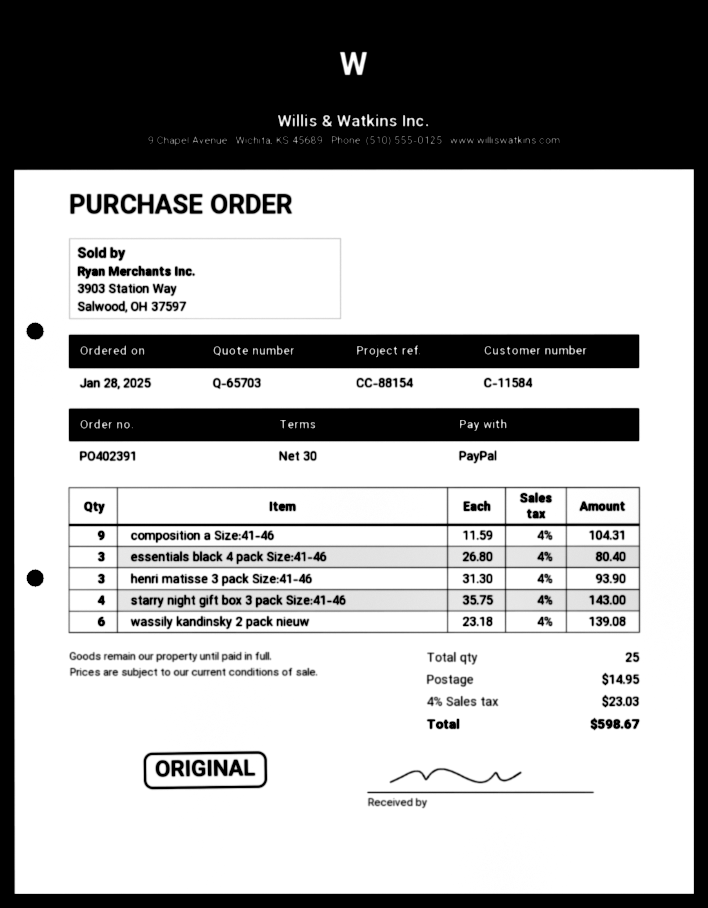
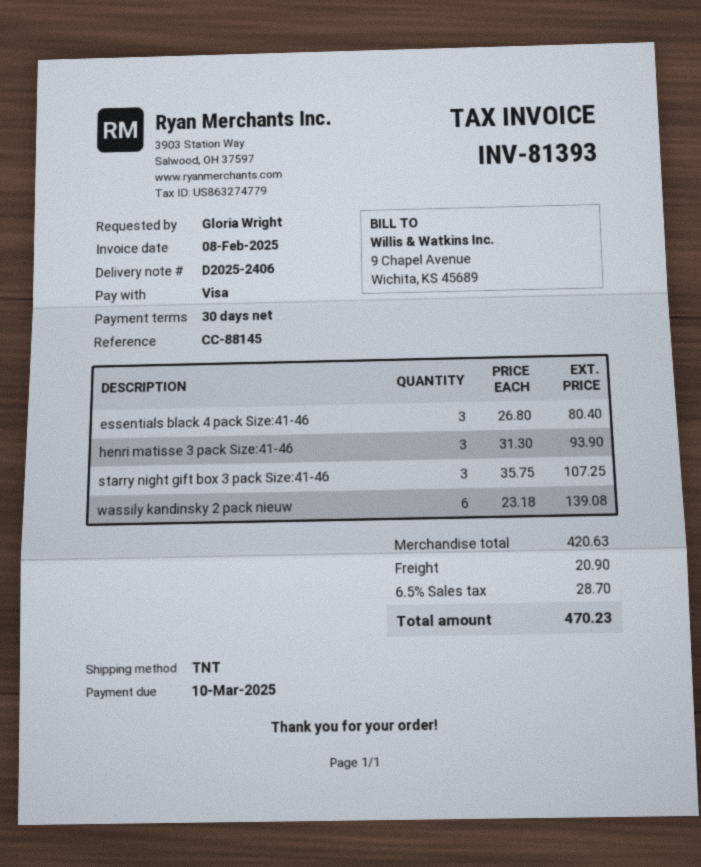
reference: CC-88154 -> CC-88145
payment method: PayPal -> Visa
composition a Size:41-46: 9 x 11.59 = 104.31 -> none
starry night gift box 3 pack Size:41-46: 4 x 35.75 = 143.00 -> 3 x 35.75 = 107.25
shipping: 14.95 -> 20.90
tax: 4% = 23.03 -> 6.5% = 28.70
total: 598.67 -> 470.23

